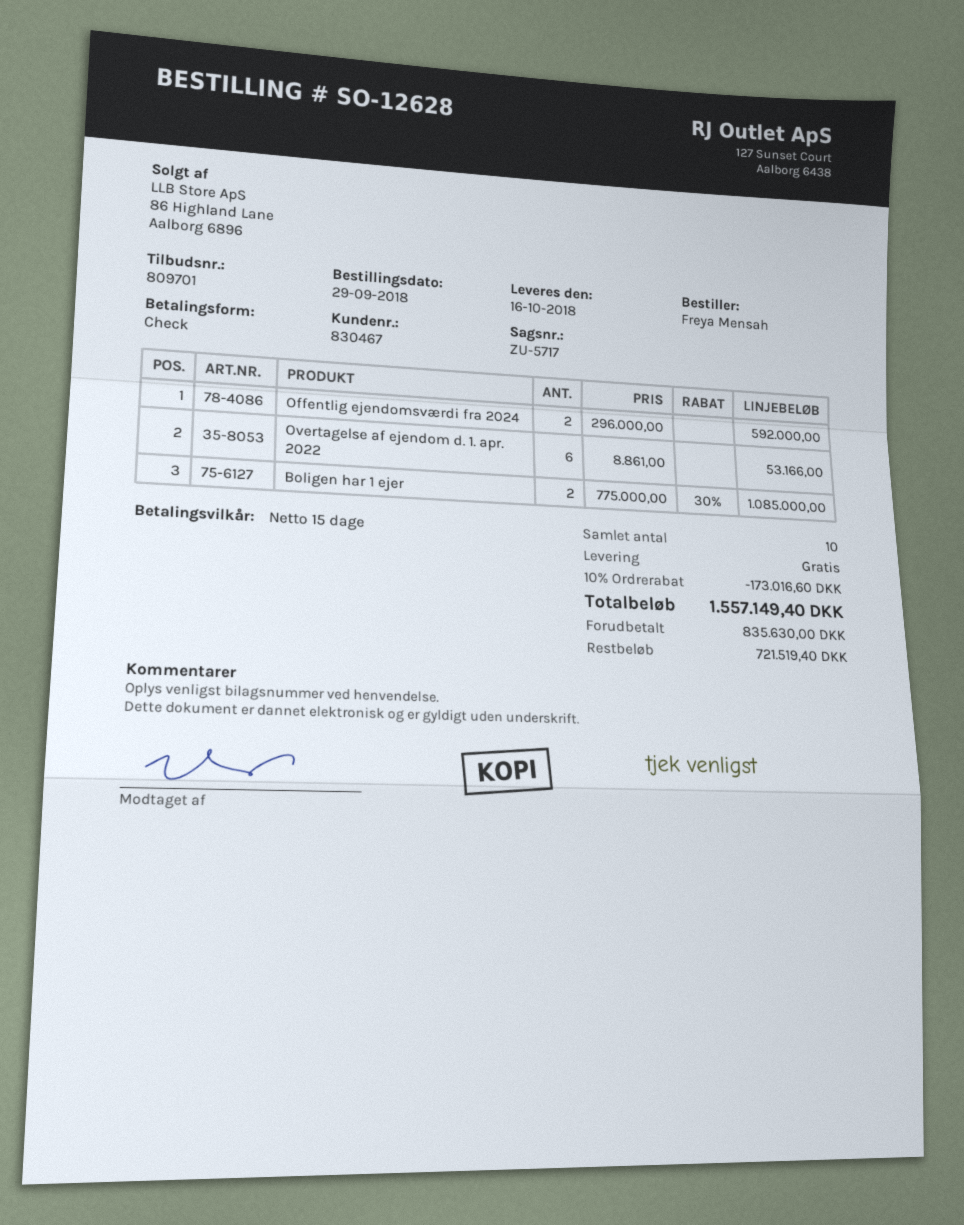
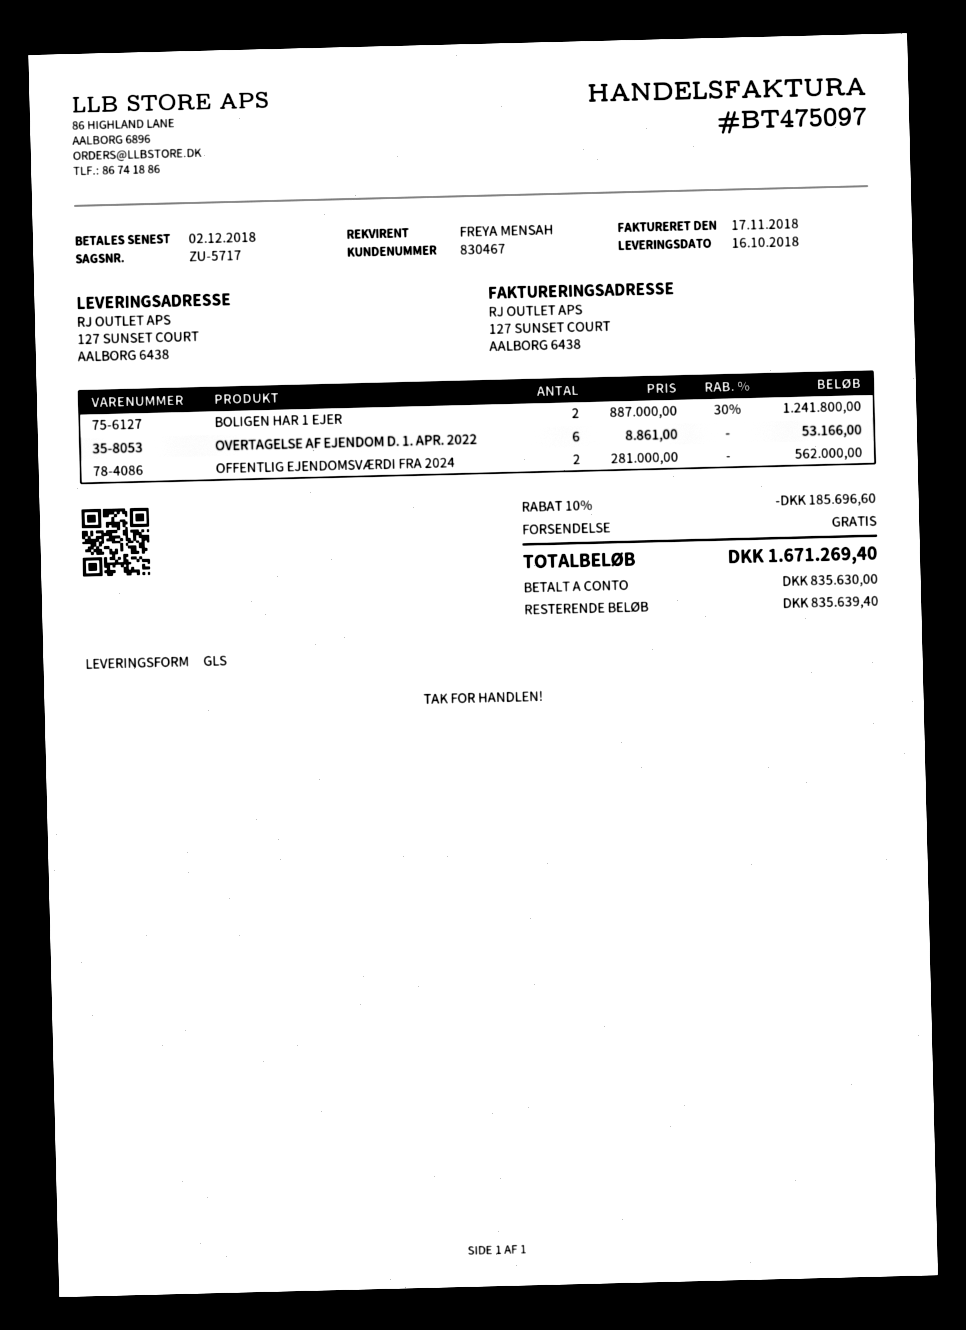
Offentlig ejendomsværdi fra 2024: 2 x 296000.00 = 592000.00 -> 2 x 281000.00 = 562000.00
Boligen har 1 ejer: 2 x 775000.00 - 30% = 1085000.00 -> 2 x 887000.00 - 30% = 1241800.00
discount: 10% = 173016.60 -> 10% = 185696.60
total: 1557149.40 -> 1671269.40
balance: 721519.40 -> 835639.40

